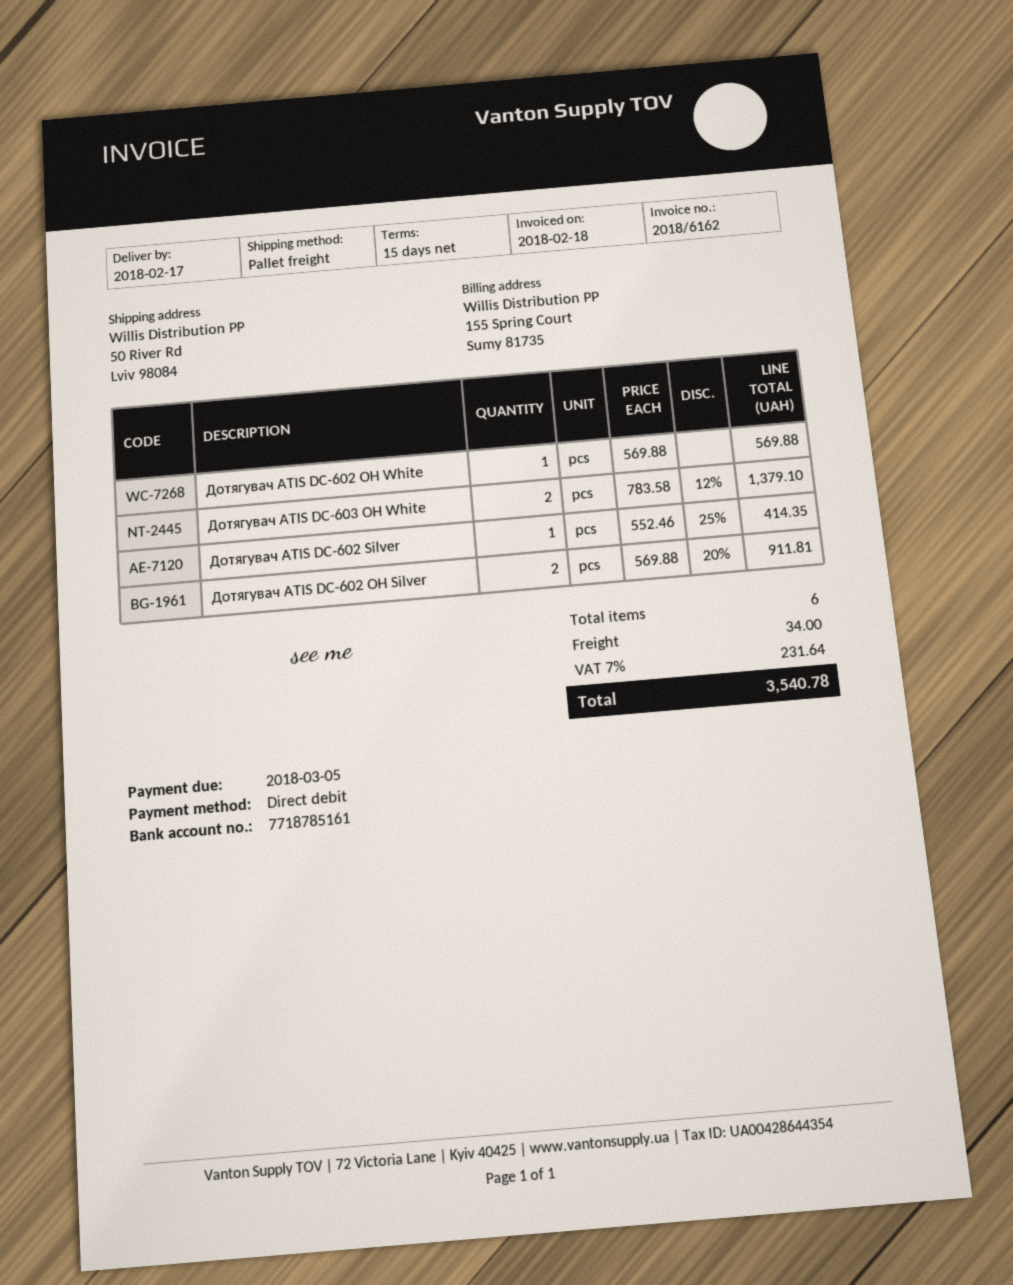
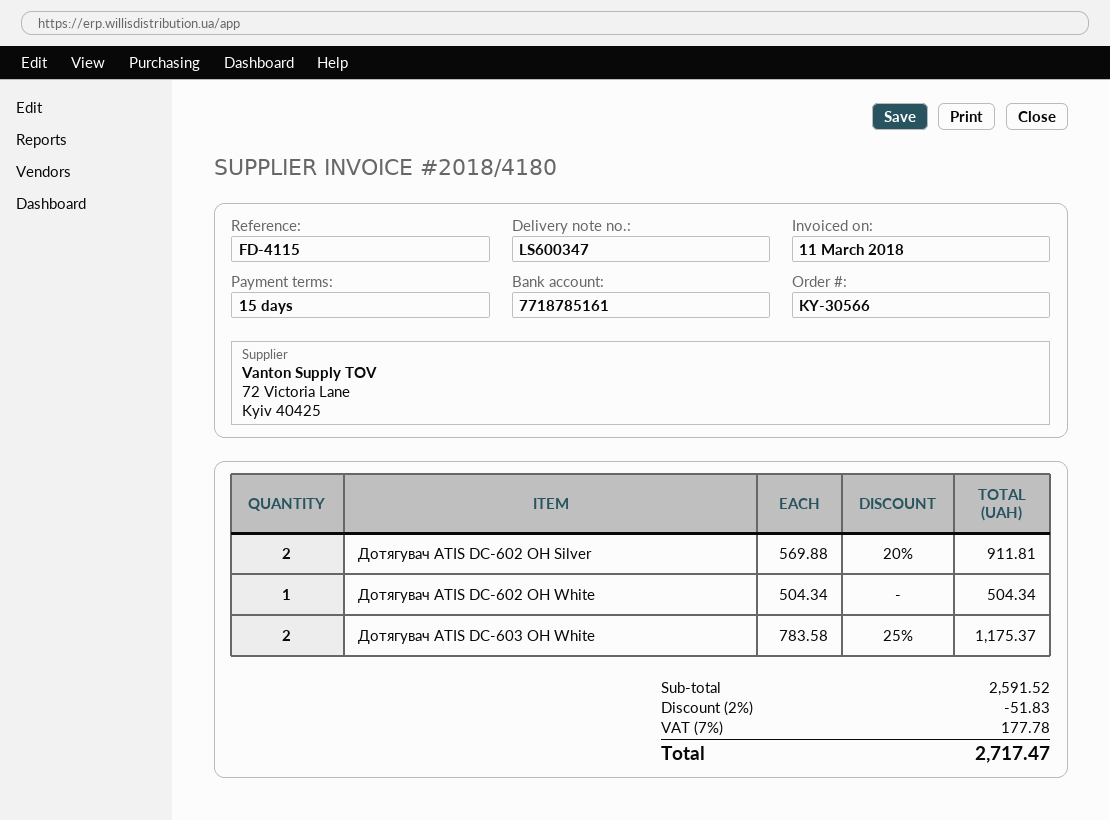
invoice number: 2018/6162 -> 2018/4180
invoice date: 2018-02-18 -> 2018-03-11
Дотягувач ATIS DC-602 OH White: 1 x 569.88 = 569.88 -> 1 x 504.34 = 504.34
Дотягувач ATIS DC-603 OH White: 2 x 783.58 - 12% = 1379.10 -> 2 x 783.58 - 25% = 1175.37
Дотягувач ATIS DC-602 Silver: 1 x 552.46 - 25% = 414.35 -> none
discount: none -> 2% = 51.83
shipping: 34.00 -> none
tax: 7% = 231.64 -> 7% = 177.78
total: 3540.78 -> 2717.47

